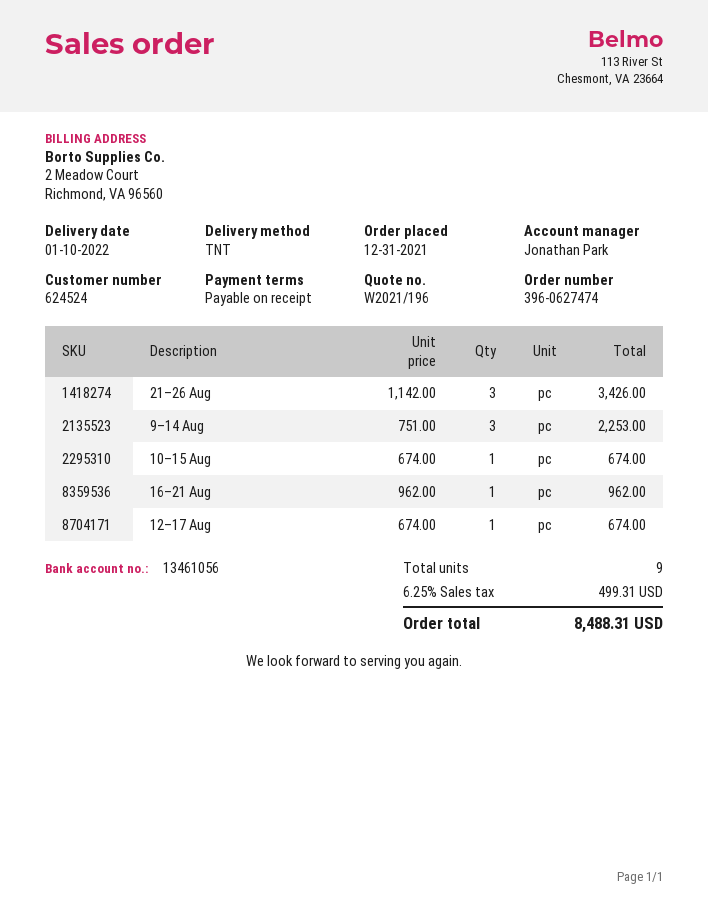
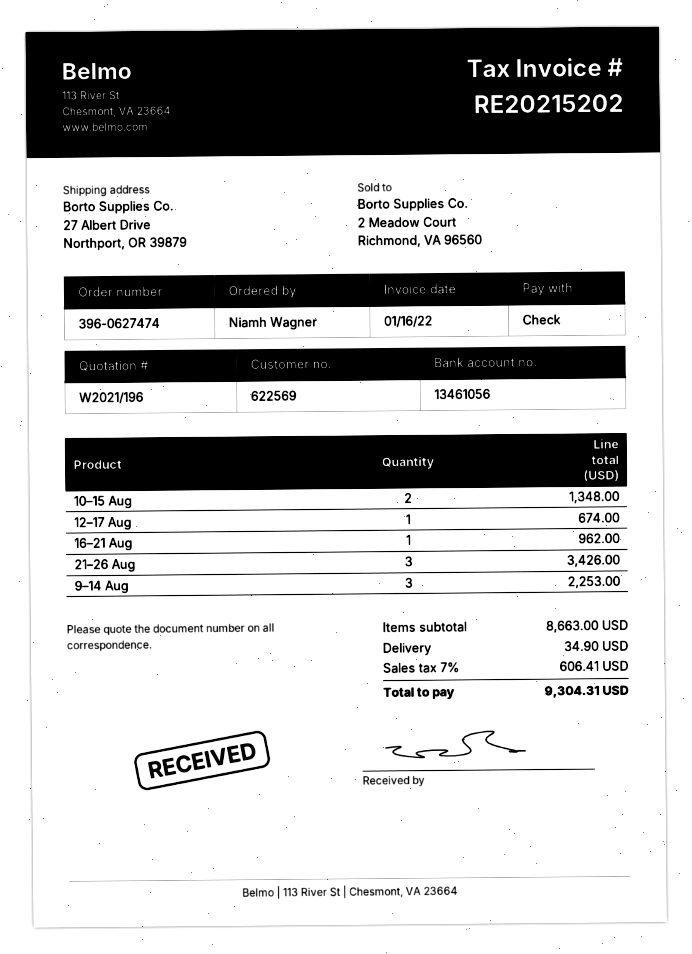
customer number: 624524 -> 622569
10–15 Aug: 1 for 674.00 -> 2 for 1348.00
shipping: none -> 34.90
tax: 6.25% = 499.31 -> 7% = 606.41
total: 8488.31 -> 9304.31

